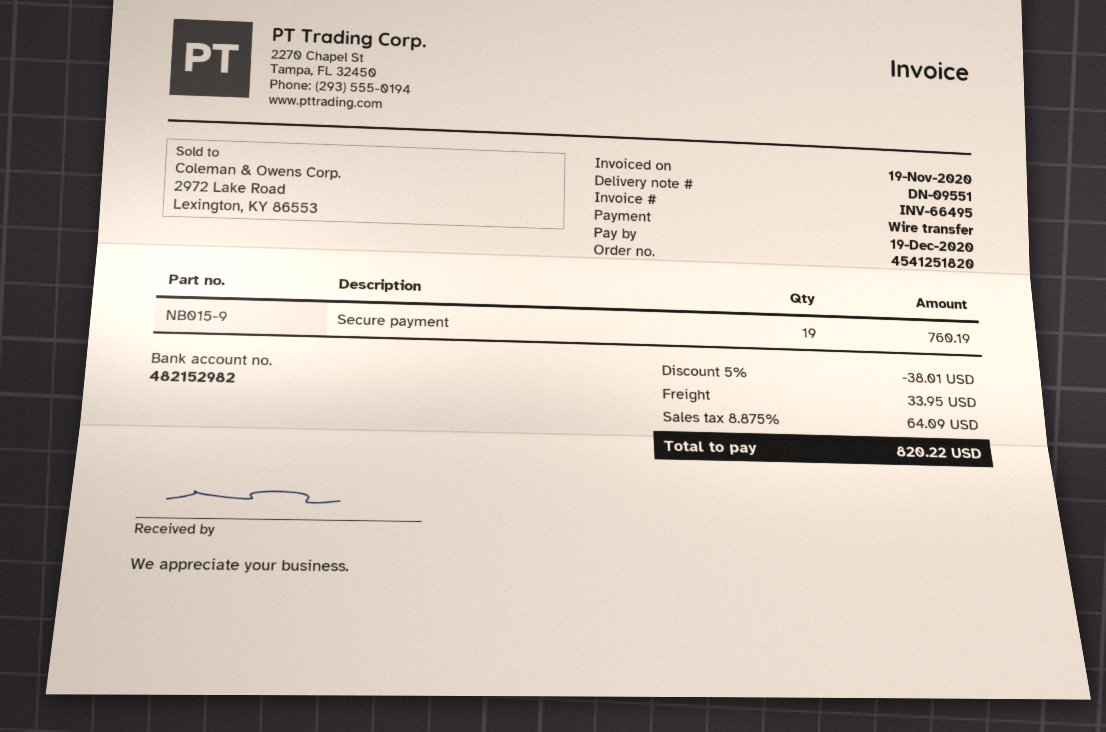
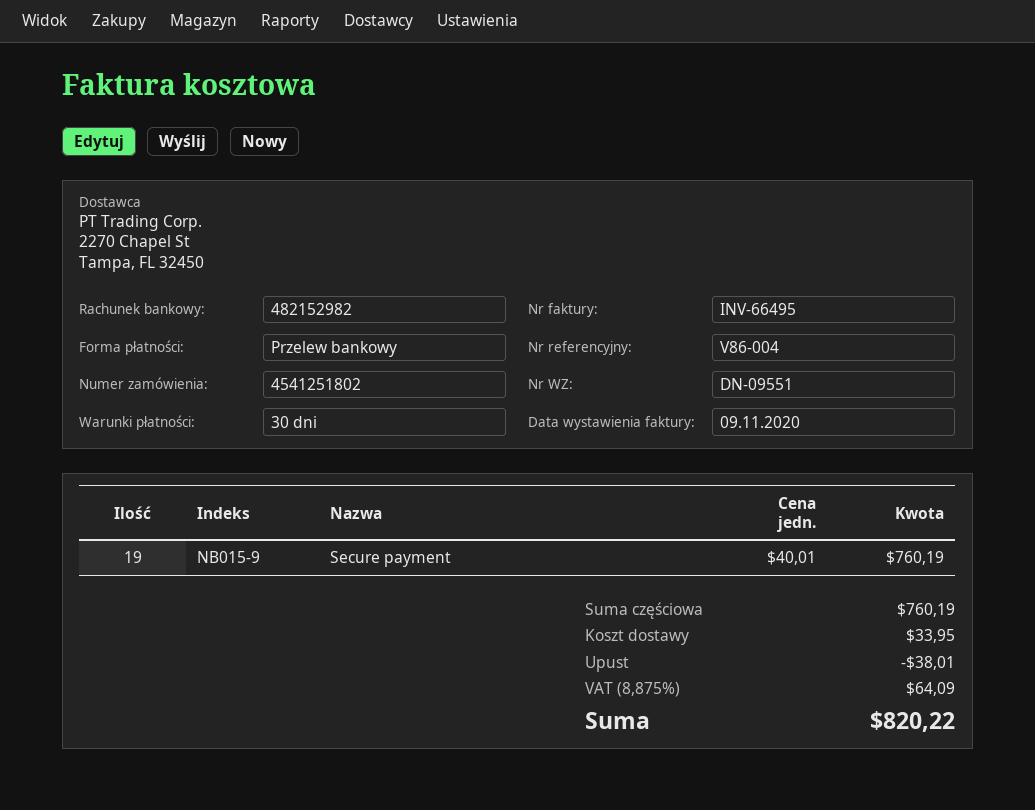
order number: 4541251820 -> 4541251802
invoice date: 2020-11-19 -> 2020-11-09

